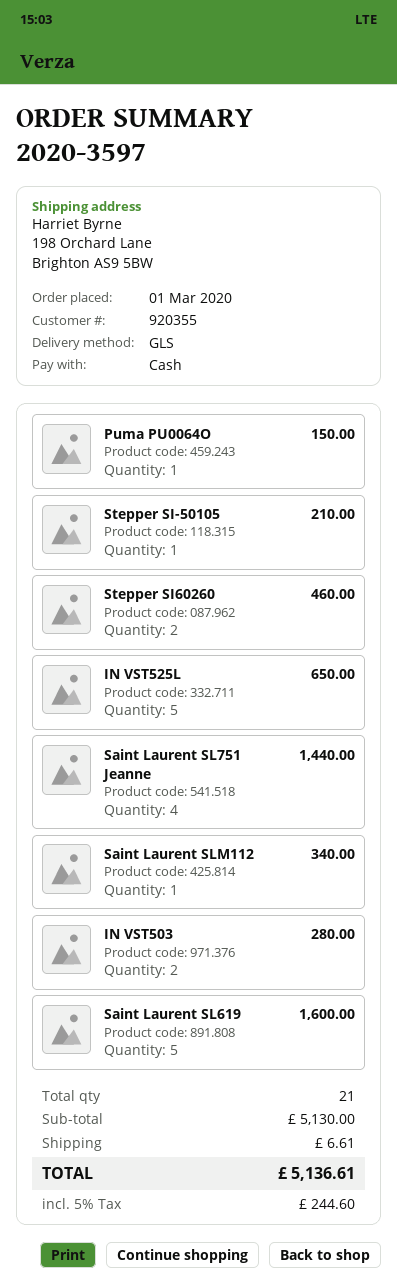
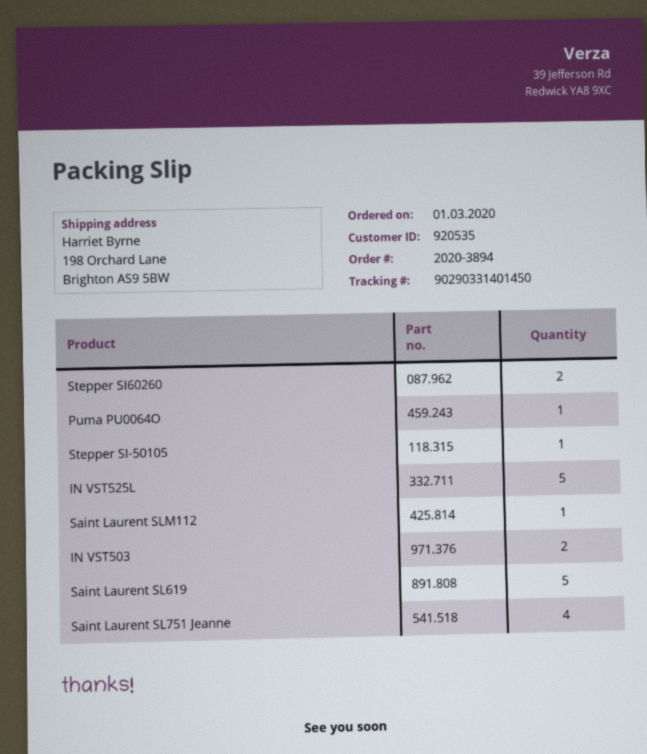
order number: 2020-3597 -> 2020-3894
customer number: 920355 -> 920535

